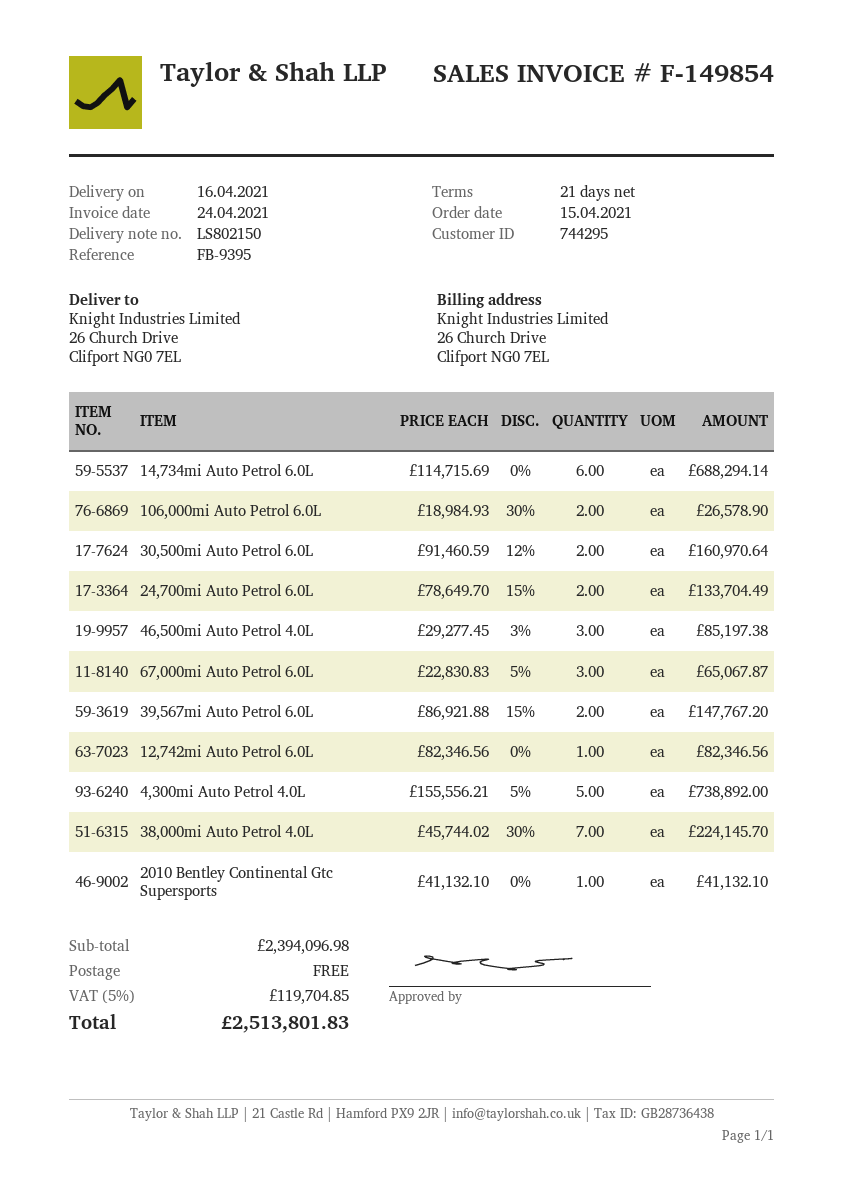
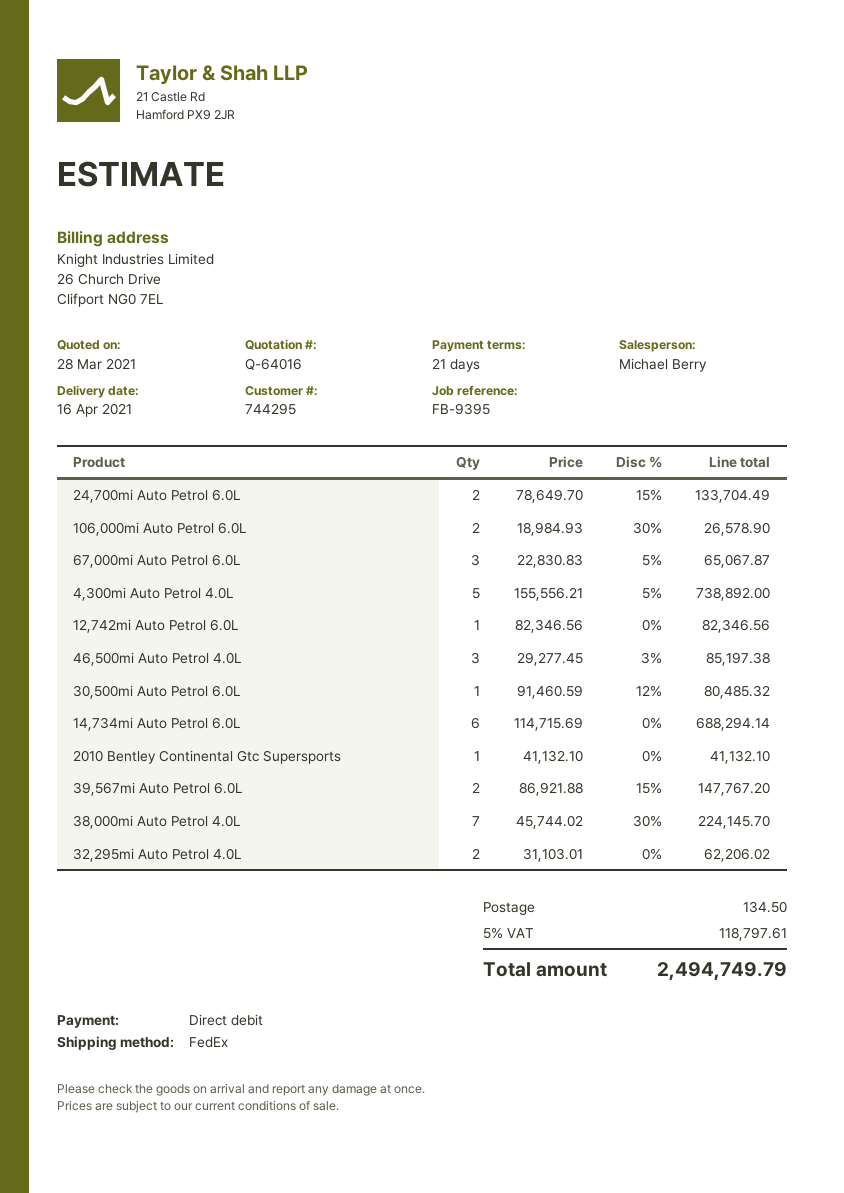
30,500mi Auto Petrol 6.0L: 2 x 91460.59 - 12% = 160970.64 -> 1 x 91460.59 - 12% = 80485.32
32,295mi Auto Petrol 4.0L: none -> 2 x 31103.01 = 62206.02
shipping: 0.00 -> 134.50
tax: 5% = 119704.85 -> 5% = 118797.61
total: 2513801.83 -> 2494749.79

